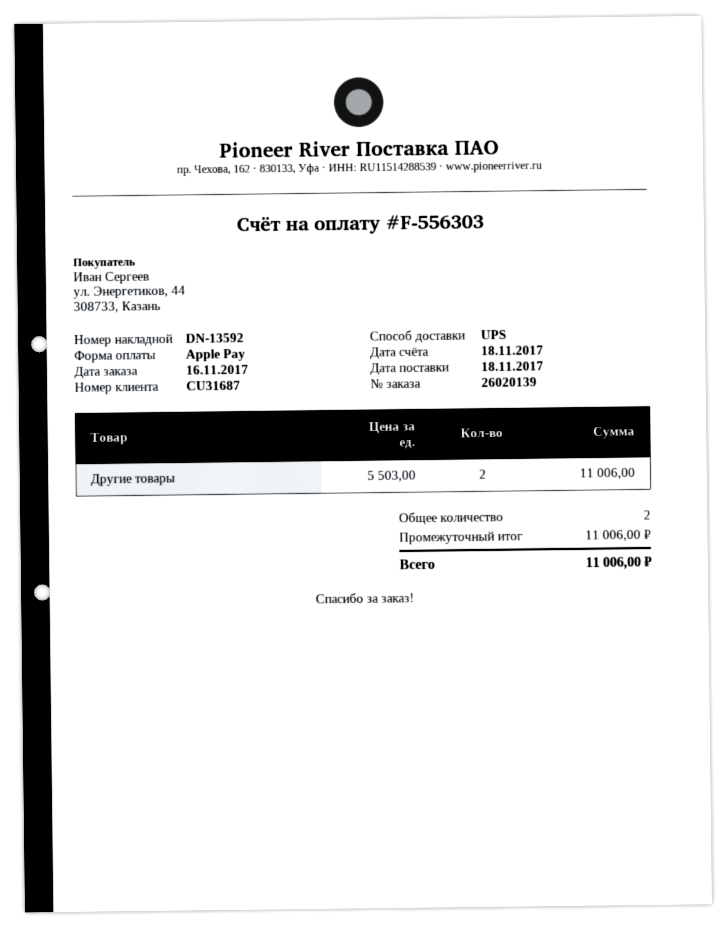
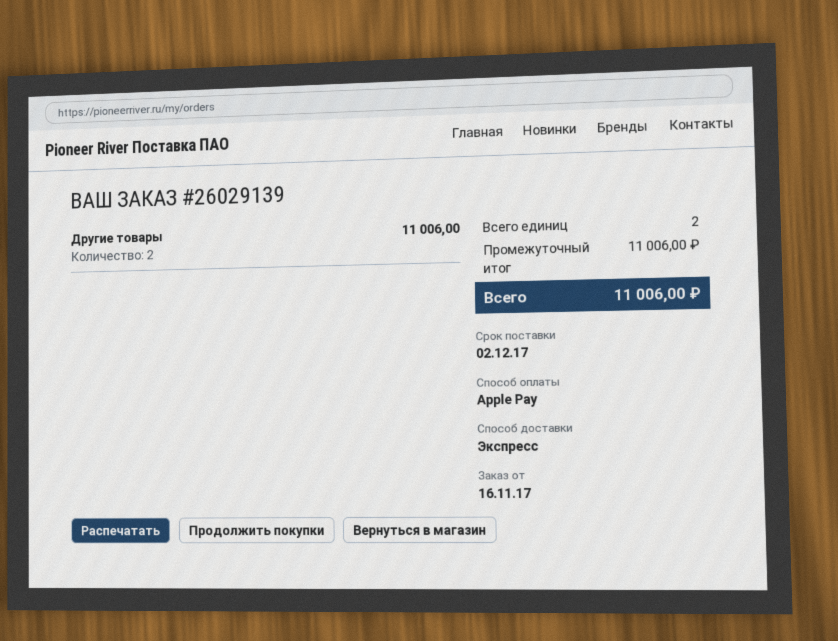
order number: 26020139 -> 26029139
delivery date: 2017-11-18 -> 2017-12-02
shipping method: UPS -> express

